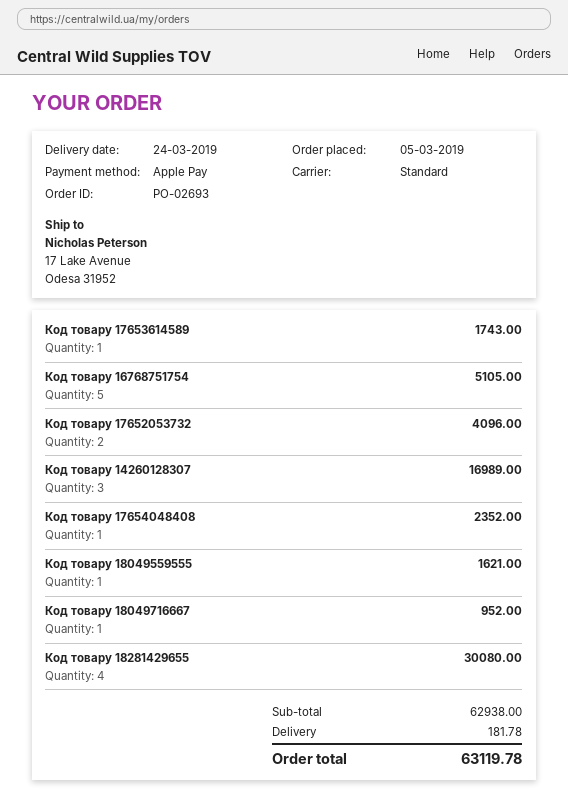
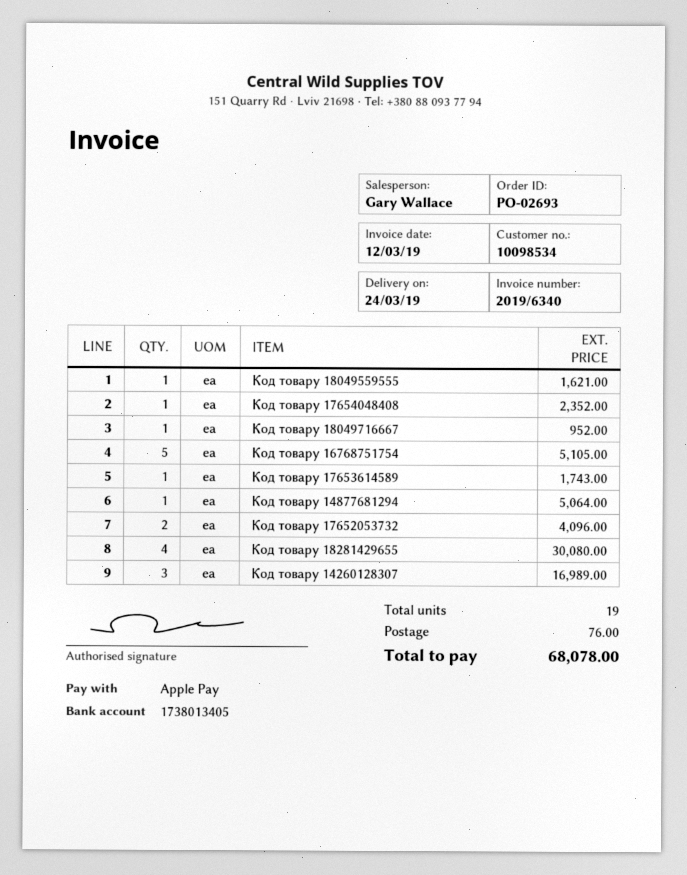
Код товару 14877681294: none -> 1 for 5064.00
shipping: 181.78 -> 76.00
total: 63119.78 -> 68078.00

